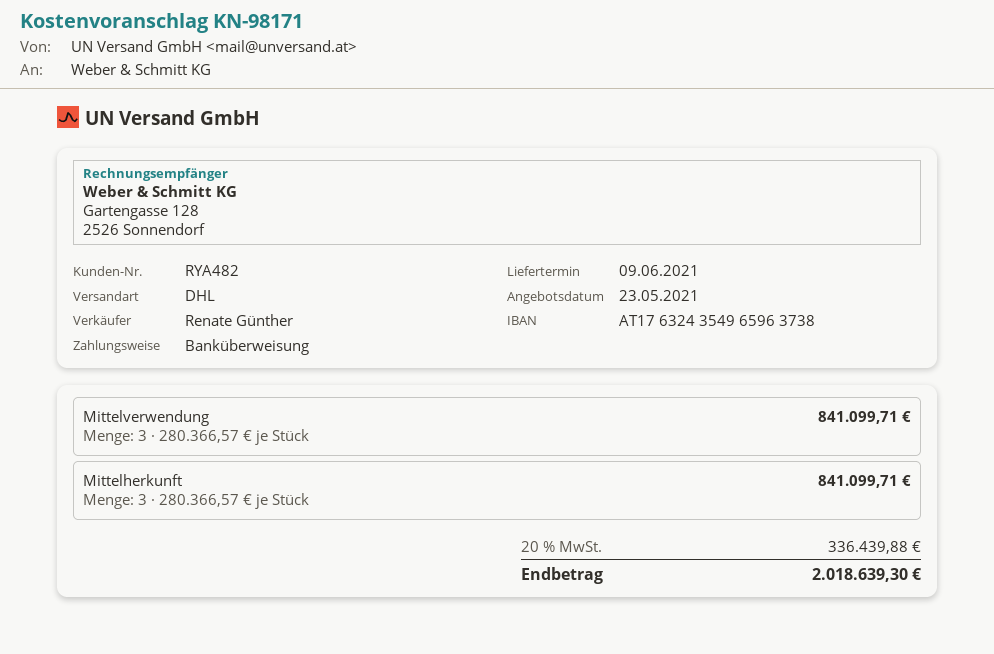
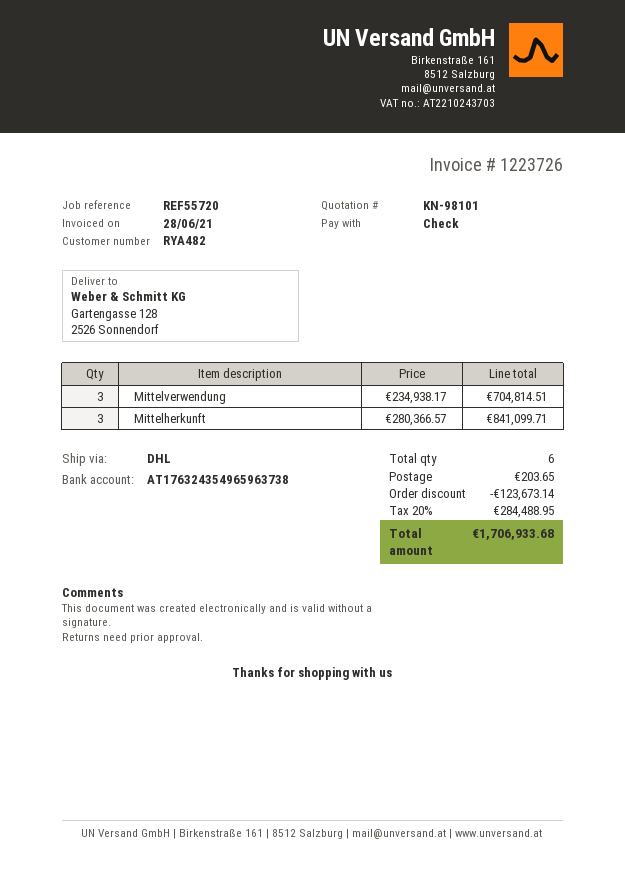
quote number: KN-98171 -> KN-98101
payment method: bank transfer -> cheque
Mittelverwendung: 3 x 280366.57 = 841099.71 -> 3 x 234938.17 = 704814.51
discount: none -> 123673.14
shipping: none -> 203.65
tax: 20% = 336439.88 -> 20% = 284488.95
total: 2018639.30 -> 1706933.68

